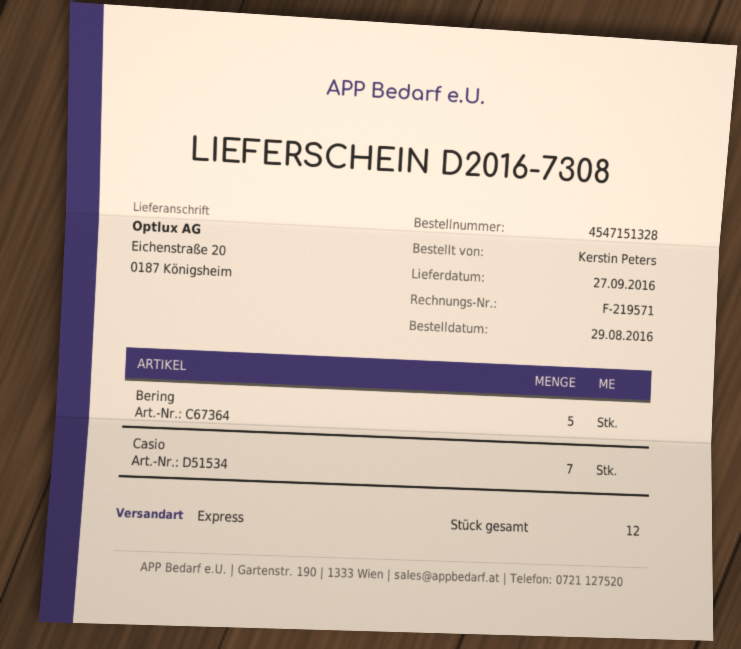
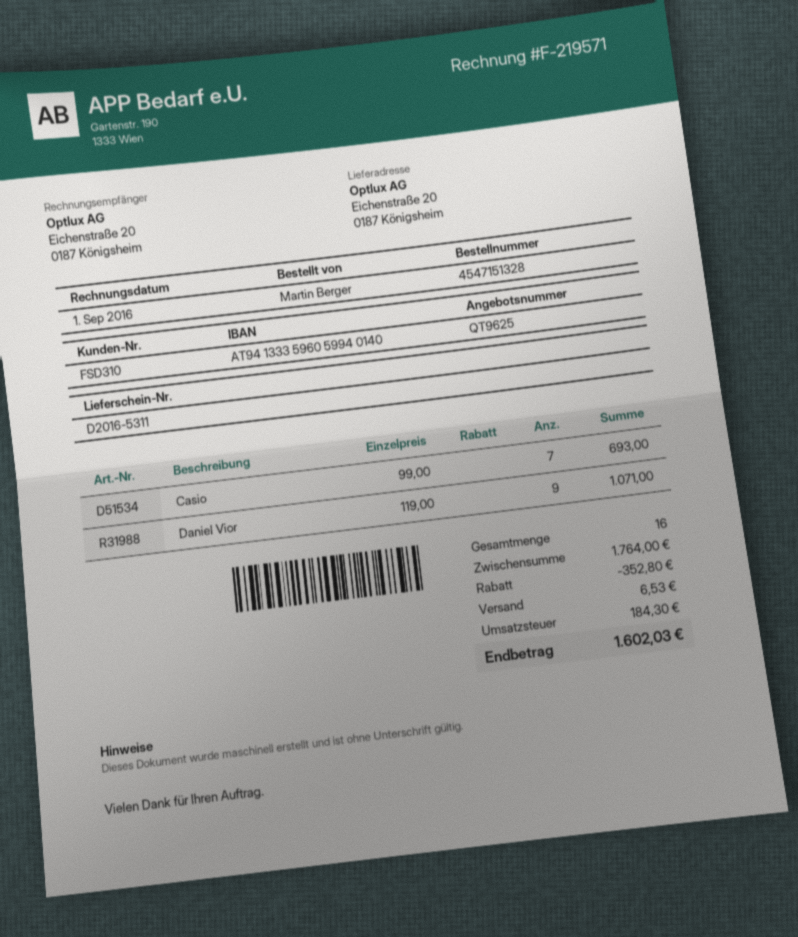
delivery note number: D2016-7308 -> D2016-5311
ordered by: Kerstin Peters -> Martin Berger
Bering: 5 -> none
Daniel Vior: none -> 9
total quantity: 12 -> 16

